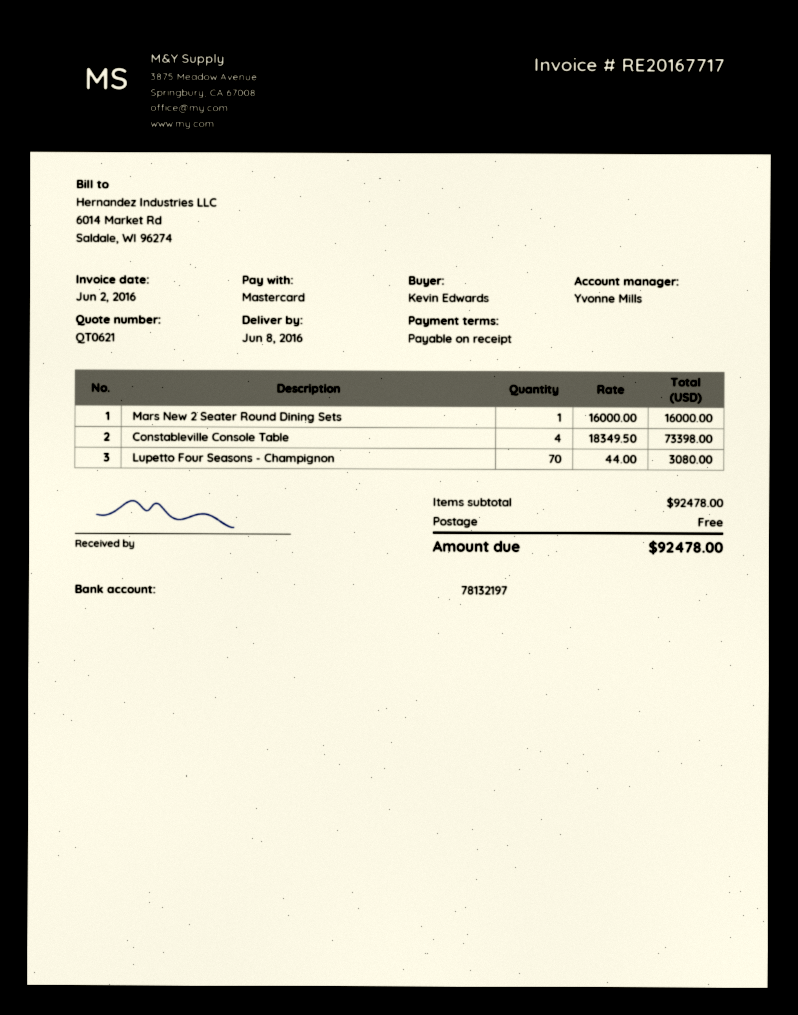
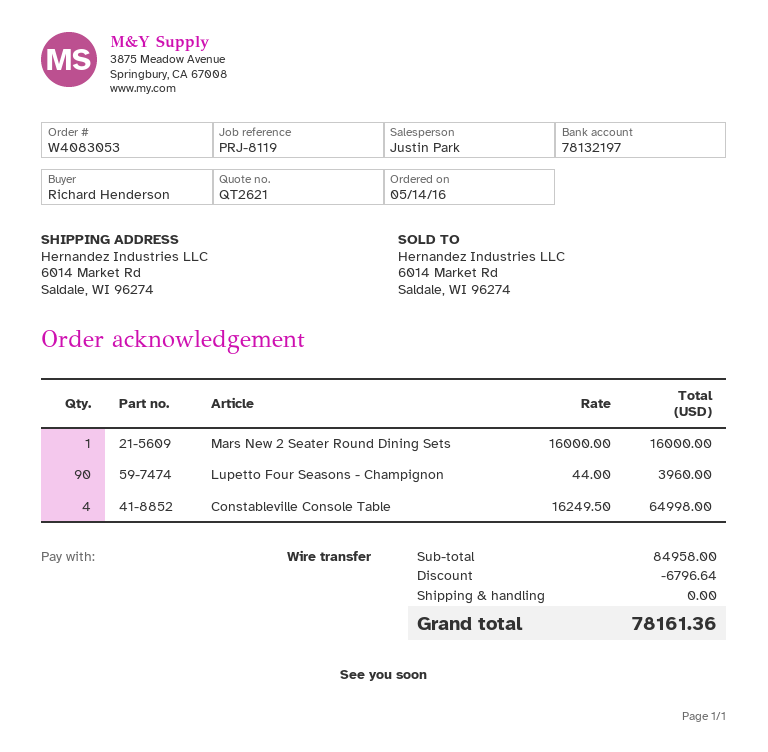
quote number: QT0621 -> QT2621
ordered by: Kevin Edwards -> Richard Henderson
sales rep: Yvonne Mills -> Justin Park
payment method: Mastercard -> bank transfer
Constableville Console Table: 4 x 18349.50 = 73398.00 -> 4 x 16249.50 = 64998.00
Lupetto Four Seasons - Champignon: 70 x 44.00 = 3080.00 -> 90 x 44.00 = 3960.00
subtotal: 92478.00 -> 84958.00
discount: none -> 6796.64
total: 92478.00 -> 78161.36

